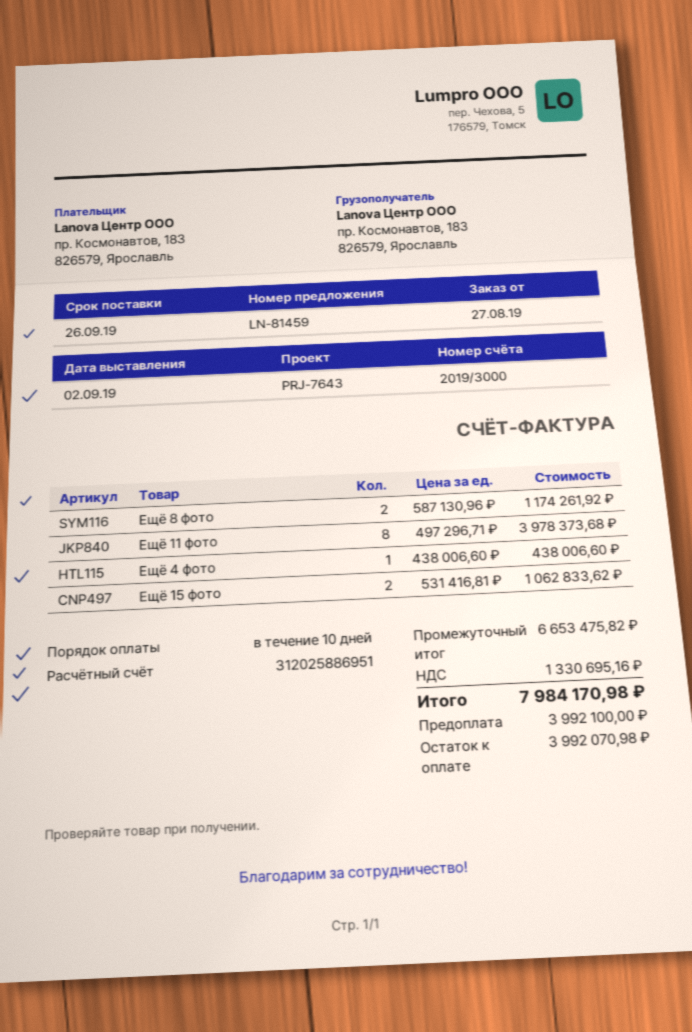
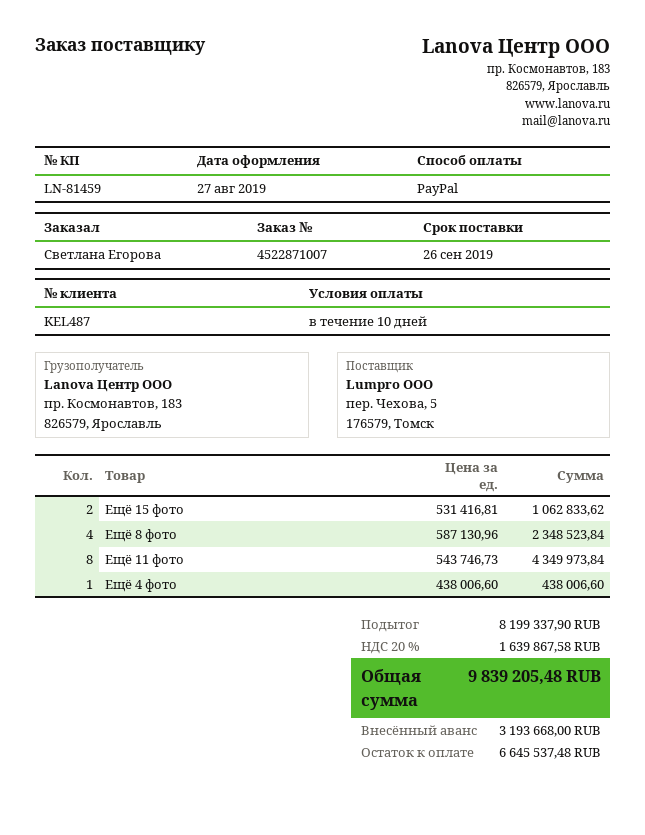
Ещё 8 фото: 2 x 587130.96 = 1174261.92 -> 4 x 587130.96 = 2348523.84
Ещё 11 фото: 8 x 497296.71 = 3978373.68 -> 8 x 543746.73 = 4349973.84
subtotal: 6653475.82 -> 8199337.90
tax: 1330695.16 -> 1639867.58
total: 7984170.98 -> 9839205.48
deposit: 3992100.00 -> 3193668.00
balance: 3992070.98 -> 6645537.48

